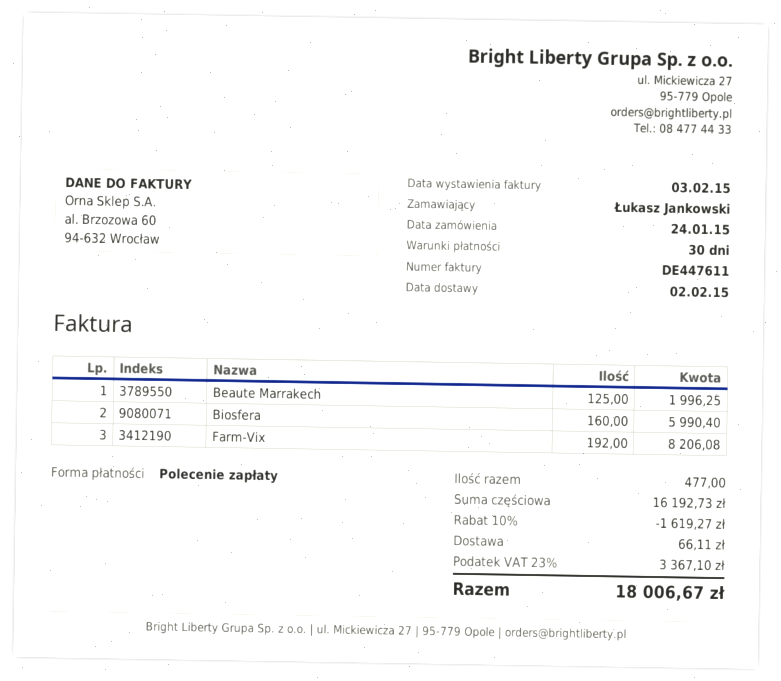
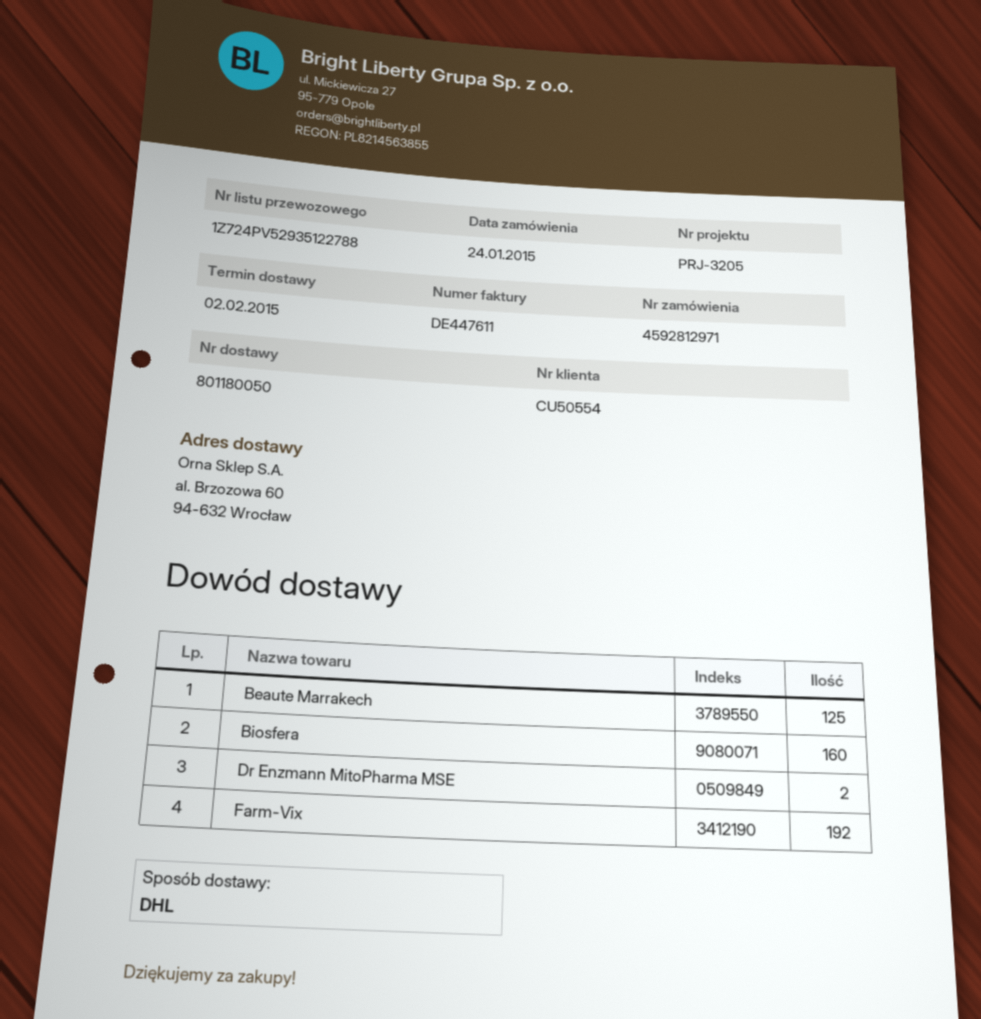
Dr Enzmann MitoPharma MSE: none -> 2

